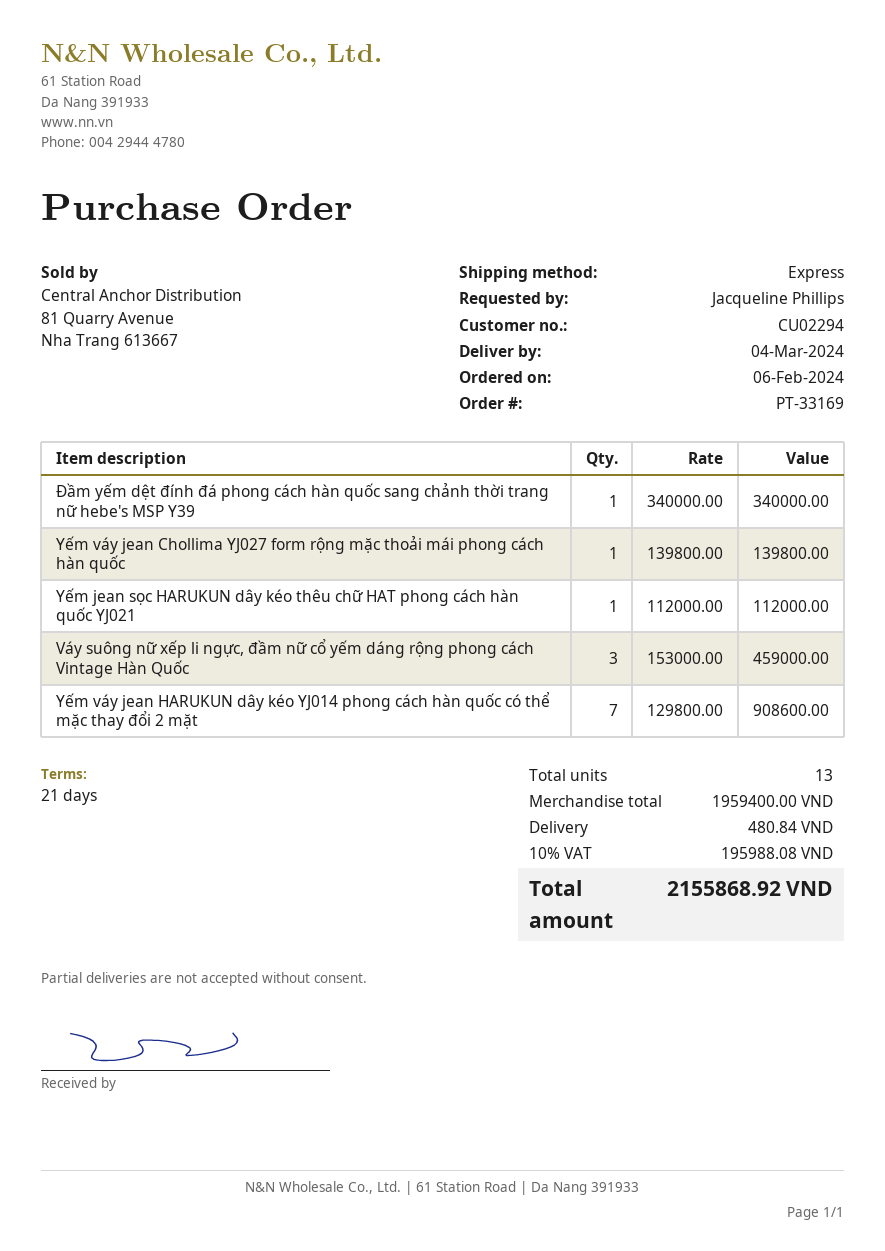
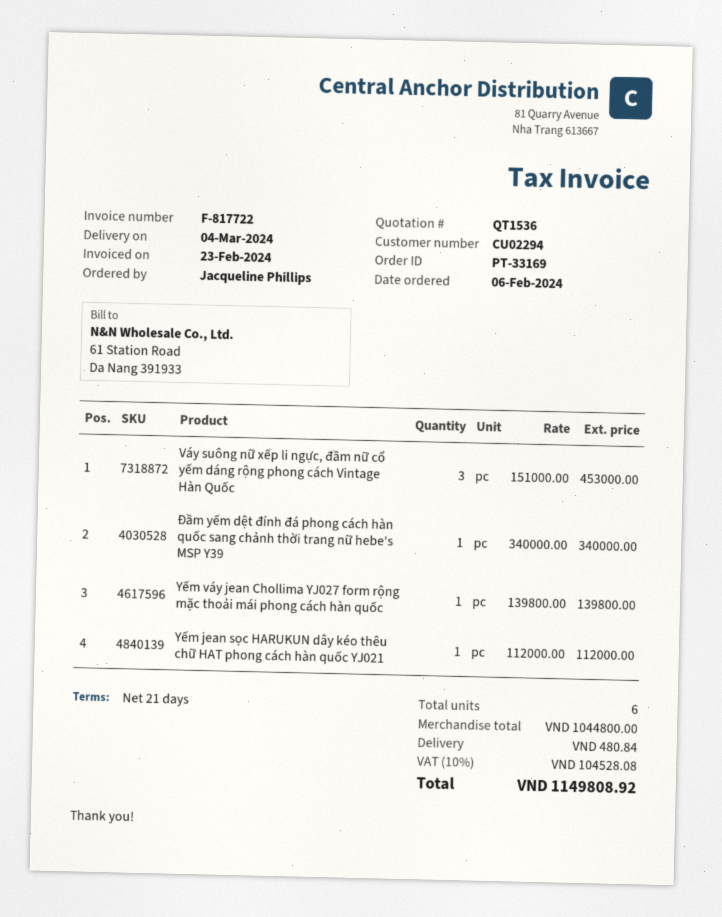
Váy suông nữ xếp li ngực, đầm nữ cổ yếm dáng rộng phong cách Vintage Hàn Quốc: 3 x 153000.00 = 459000.00 -> 3 x 151000.00 = 453000.00
Yếm váy jean HARUKUN dây kéo YJ014 phong cách hàn quốc có thể mặc thay đổi 2 mặt: 7 x 129800.00 = 908600.00 -> none
total quantity: 13 -> 6
subtotal: 1959400.00 -> 1044800.00
tax: 10% = 195988.08 -> 10% = 104528.08
total: 2155868.92 -> 1149808.92

